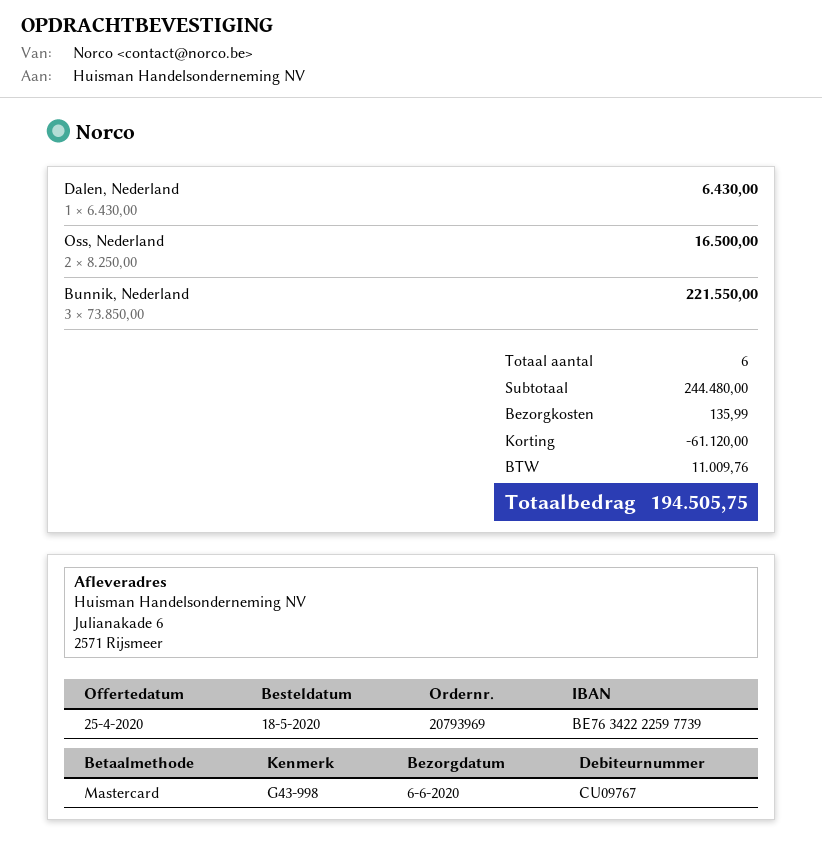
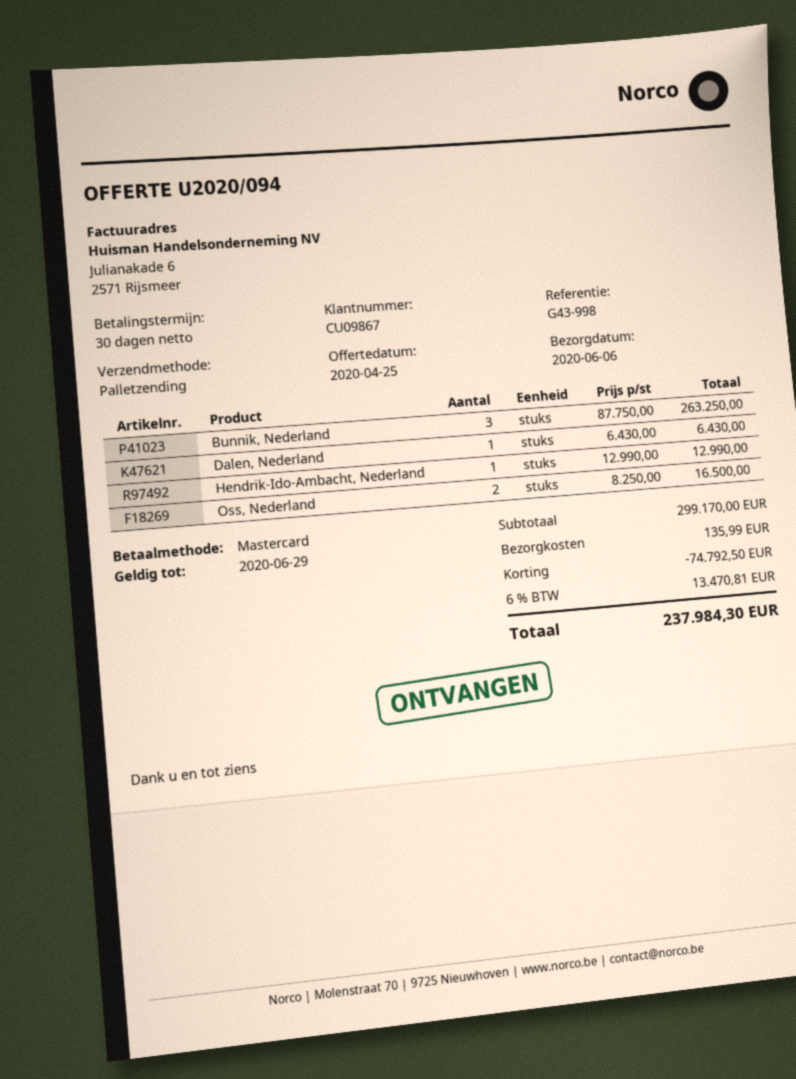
customer number: CU09767 -> CU09867
Bunnik, Nederland: 3 x 73850.00 = 221550.00 -> 3 x 87750.00 = 263250.00
Hendrik-Ido-Ambacht, Nederland: none -> 1 x 12990.00 = 12990.00
subtotal: 244480.00 -> 299170.00
discount: 61120.00 -> 74792.50
tax: 11009.76 -> 13470.81
total: 194505.75 -> 237984.30

